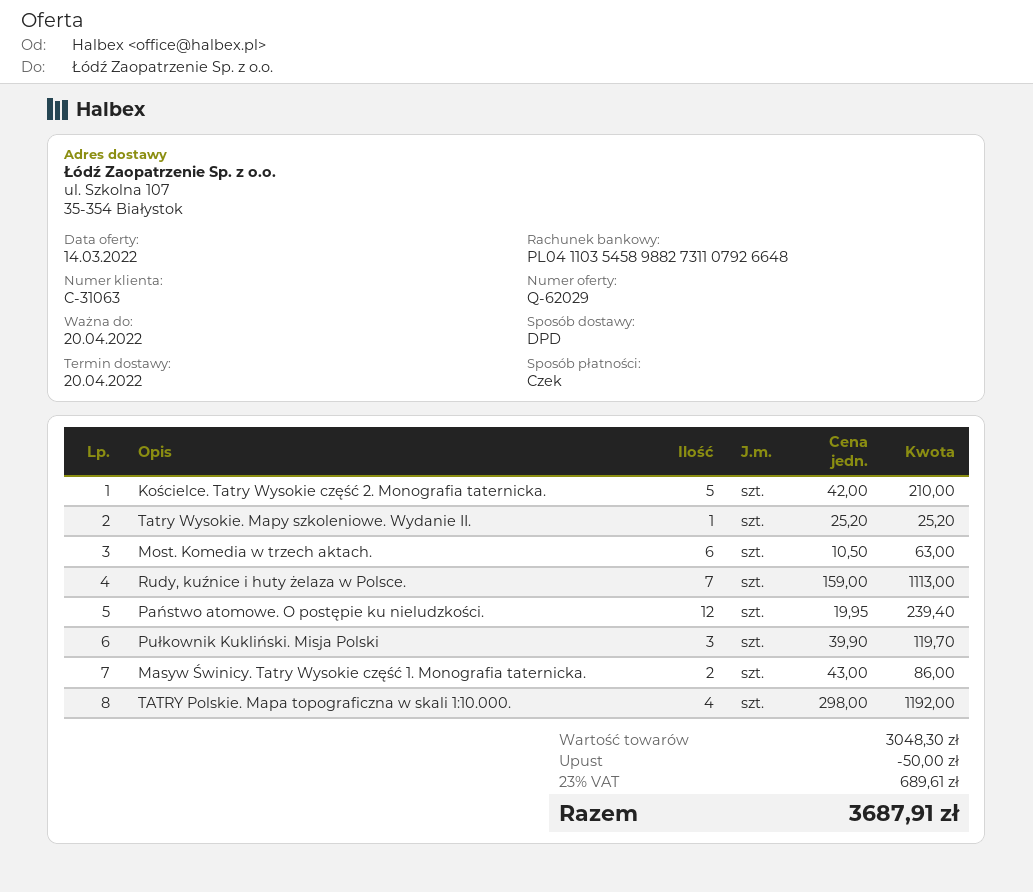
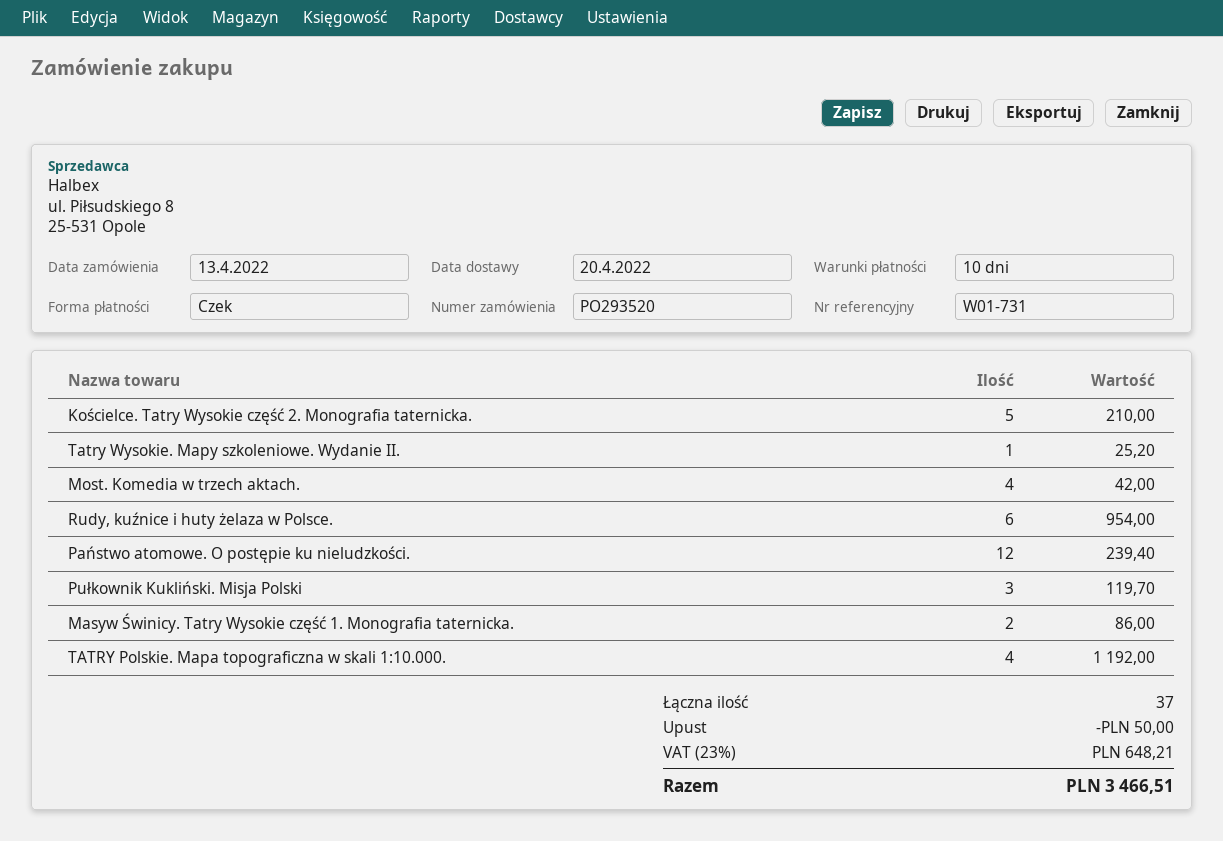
Most. Komedia w trzech aktach.: 6 for 63.00 -> 4 for 42.00
Rudy, kuźnice i huty żelaza w Polsce.: 7 for 1113.00 -> 6 for 954.00
tax: 23% = 689.61 -> 23% = 648.21
total: 3687.91 -> 3466.51

